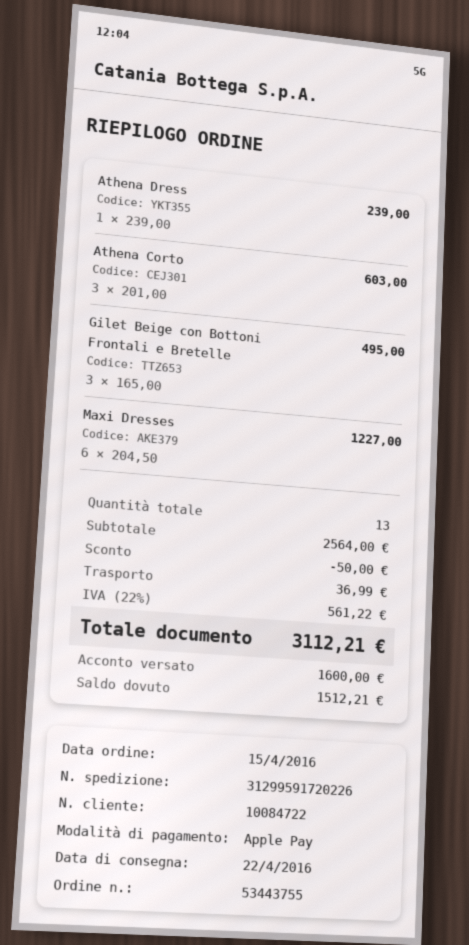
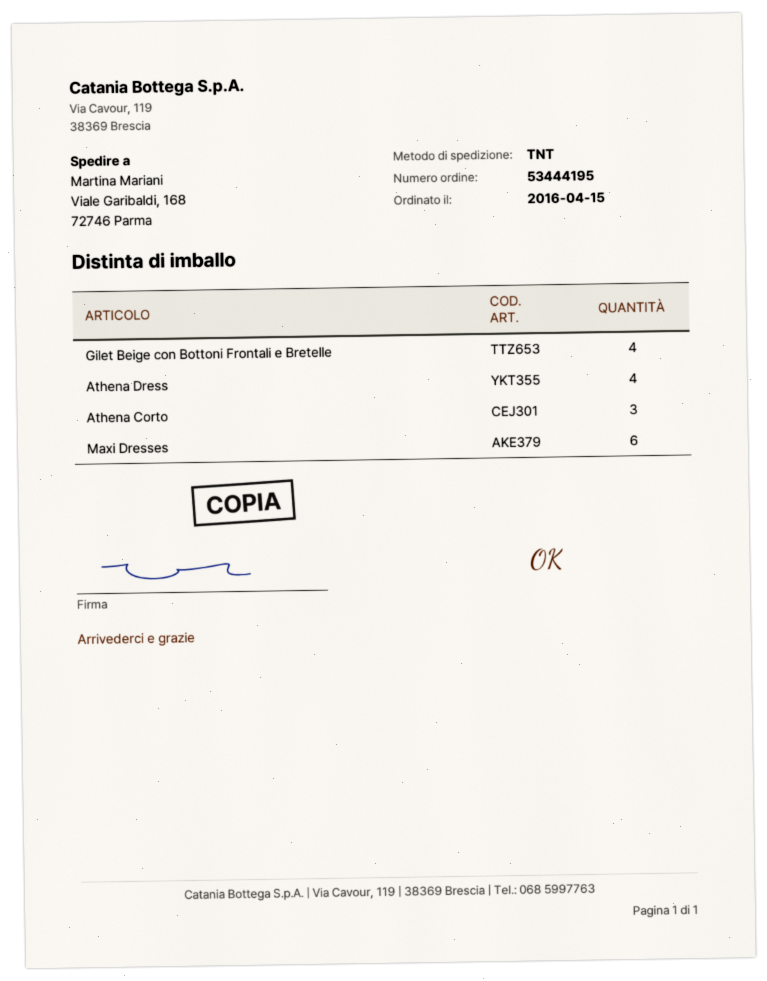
order number: 53443755 -> 53444195
Athena Dress: 1 -> 4
Gilet Beige con Bottoni Frontali e Bretelle: 3 -> 4

